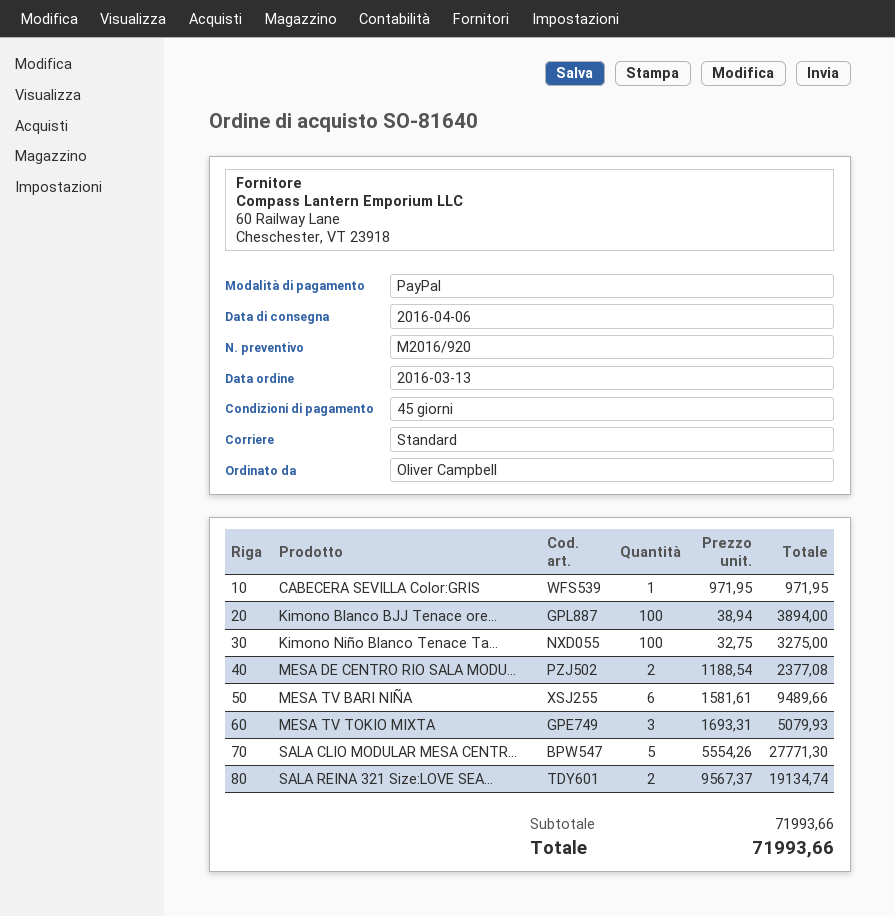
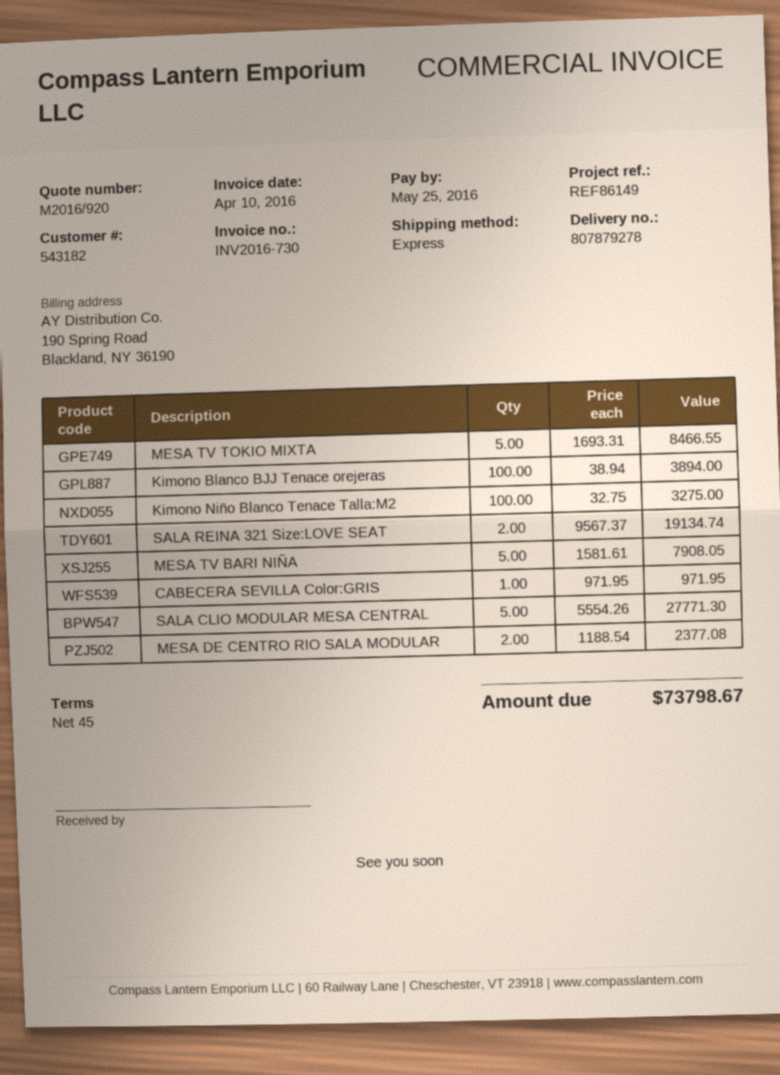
shipping method: standard -> express
MESA TV BARI NIÑA: 6 x 1581.61 = 9489.66 -> 5 x 1581.61 = 7908.05
MESA TV TOKIO MIXTA: 3 x 1693.31 = 5079.93 -> 5 x 1693.31 = 8466.55
total: 71993.66 -> 73798.67

